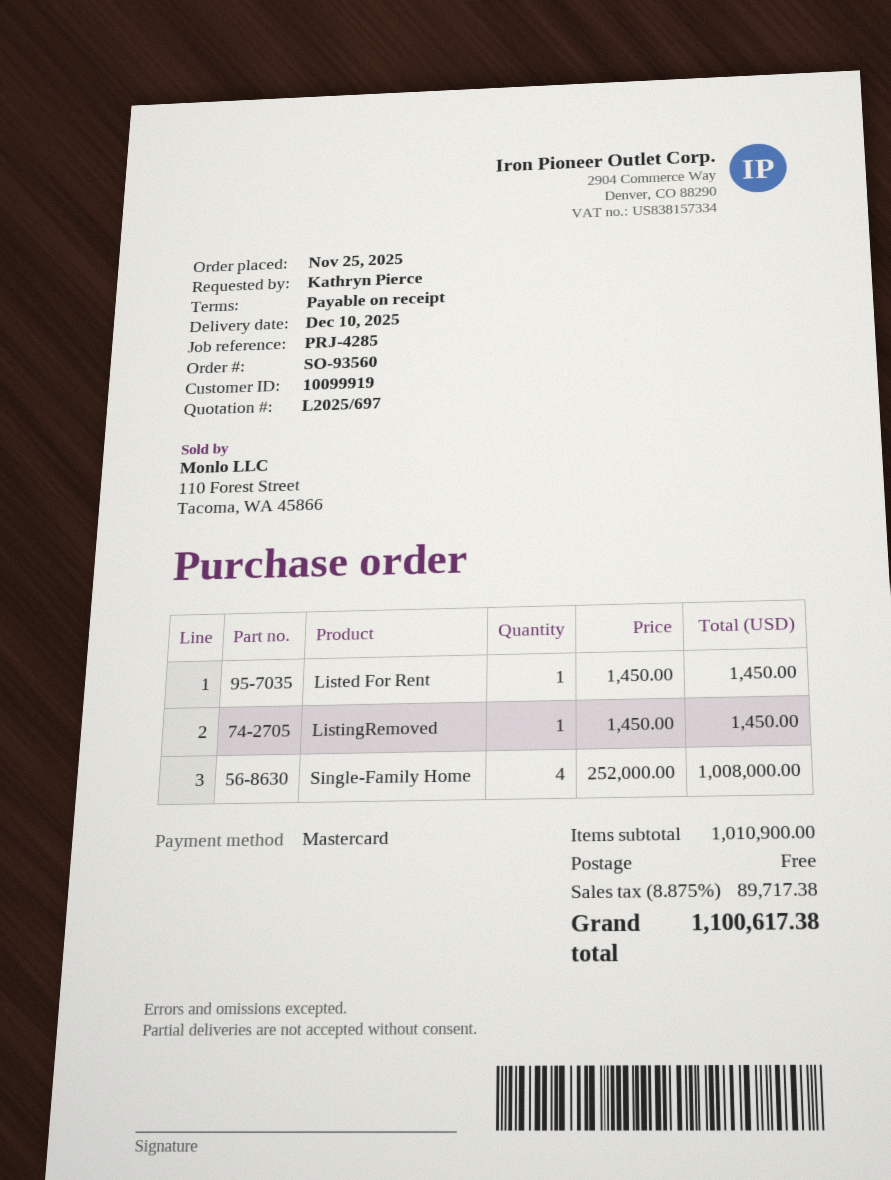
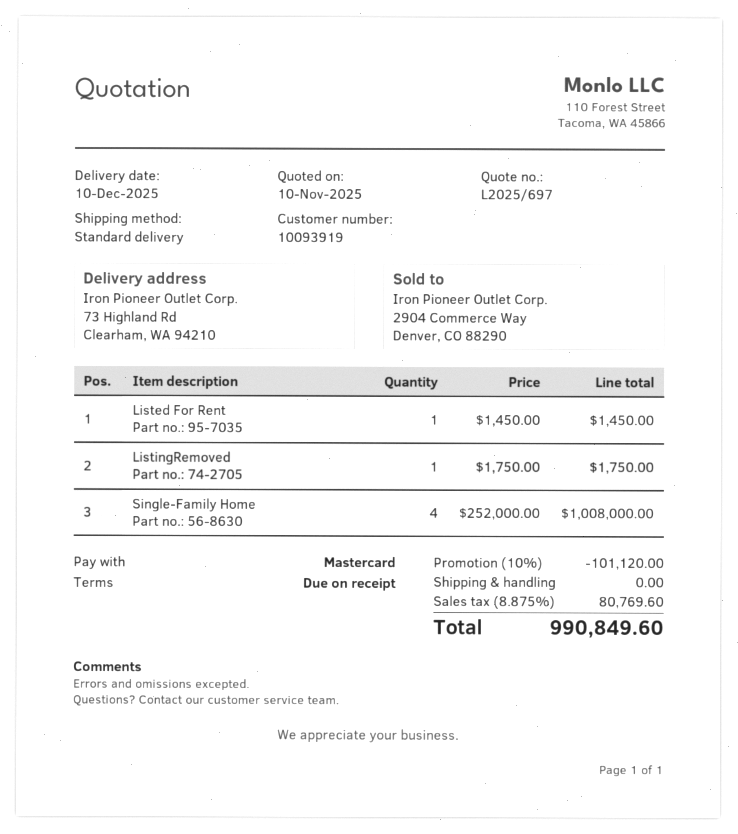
customer number: 10099919 -> 10093919
ListingRemoved: 1 x 1450.00 = 1450.00 -> 1 x 1750.00 = 1750.00
discount: none -> 10% = 101120.00
tax: 8.875% = 89717.38 -> 8.875% = 80769.60
total: 1100617.38 -> 990849.60

